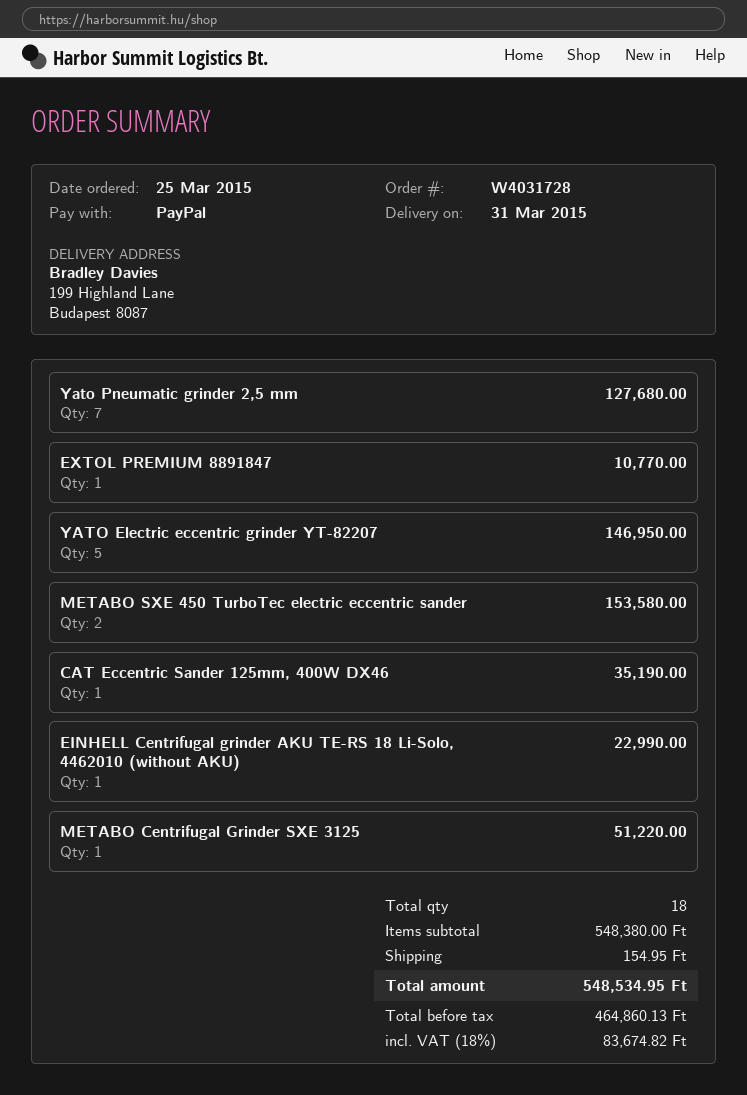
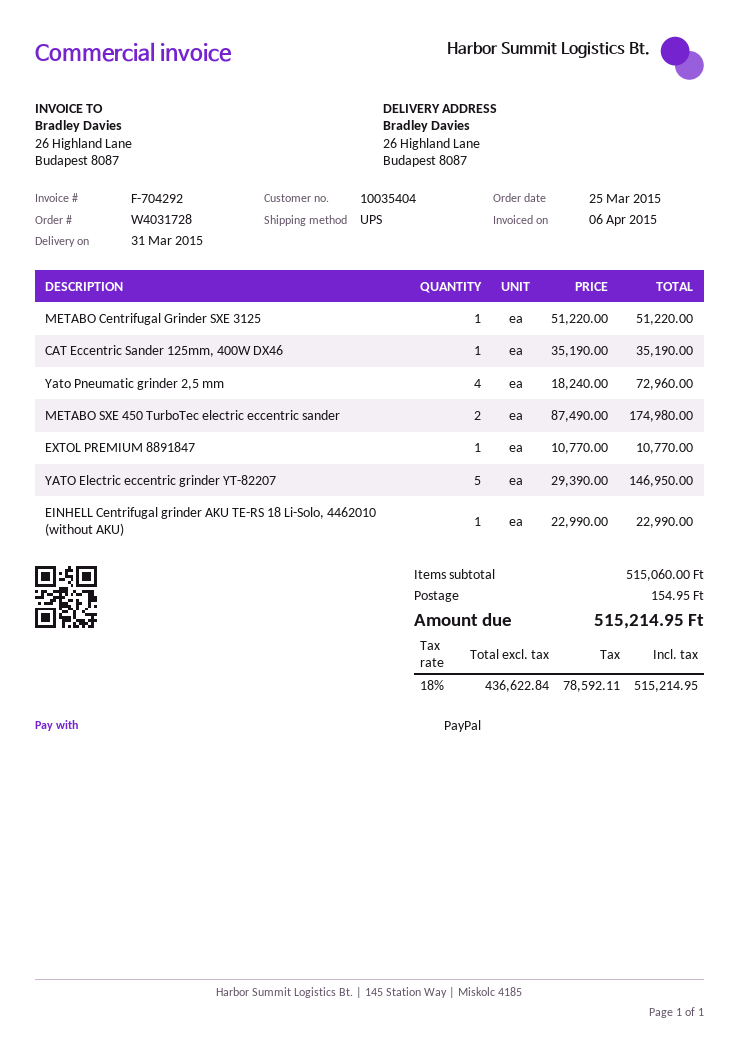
ship to: 199 Highland Lane, Budapest 8087 -> 26 Highland Lane, Budapest 8087
Yato Pneumatic grinder 2,5 mm: 7 for 127680.00 -> 4 for 72960.00
METABO SXE 450 TurboTec electric eccentric sander: 2 for 153580.00 -> 2 for 174980.00
subtotal: 548380.00 -> 515060.00
net: 464860.13 -> 436622.84
tax: 18% = 83674.82 -> 18% = 78592.11
total: 548534.95 -> 515214.95

